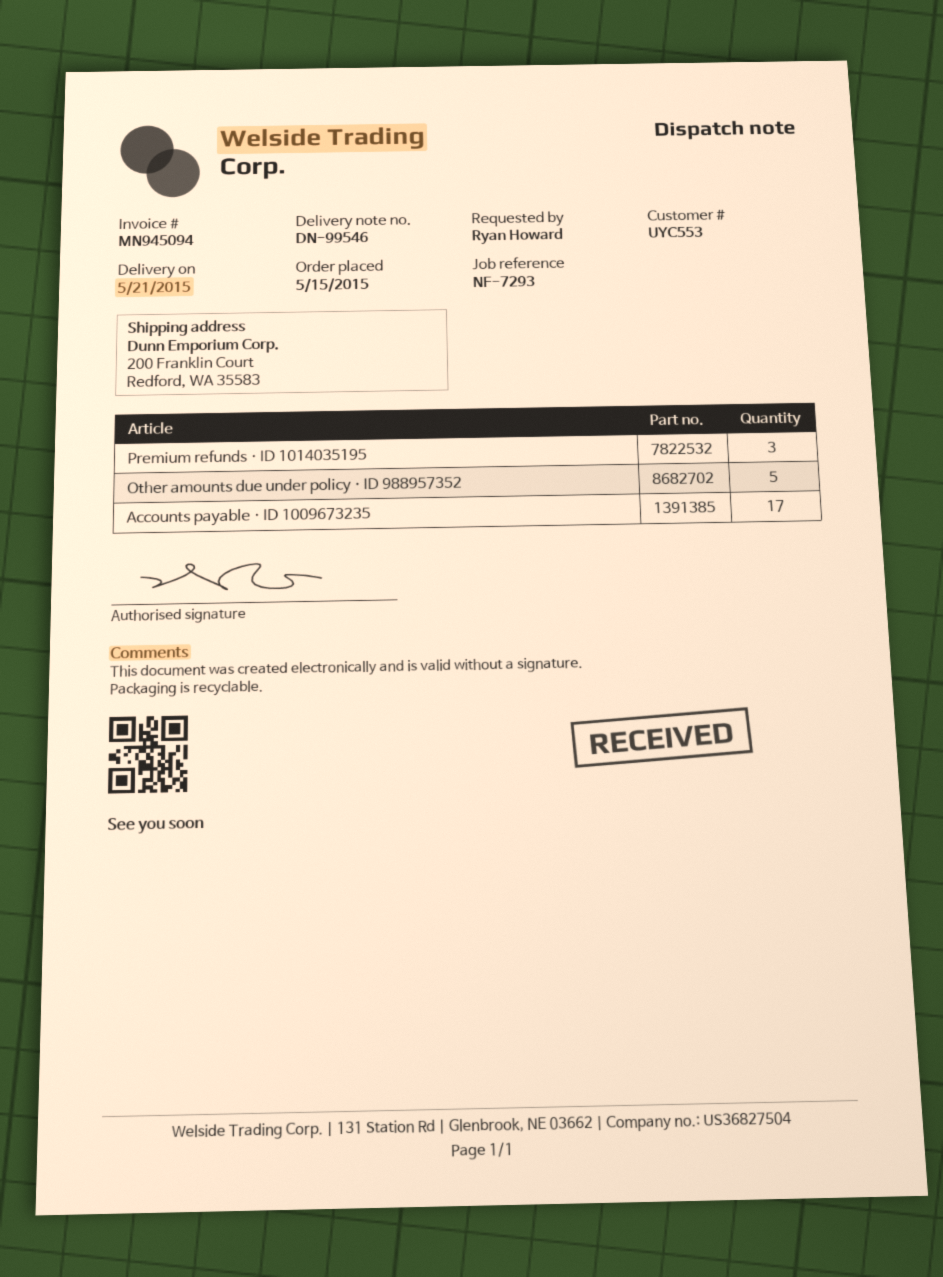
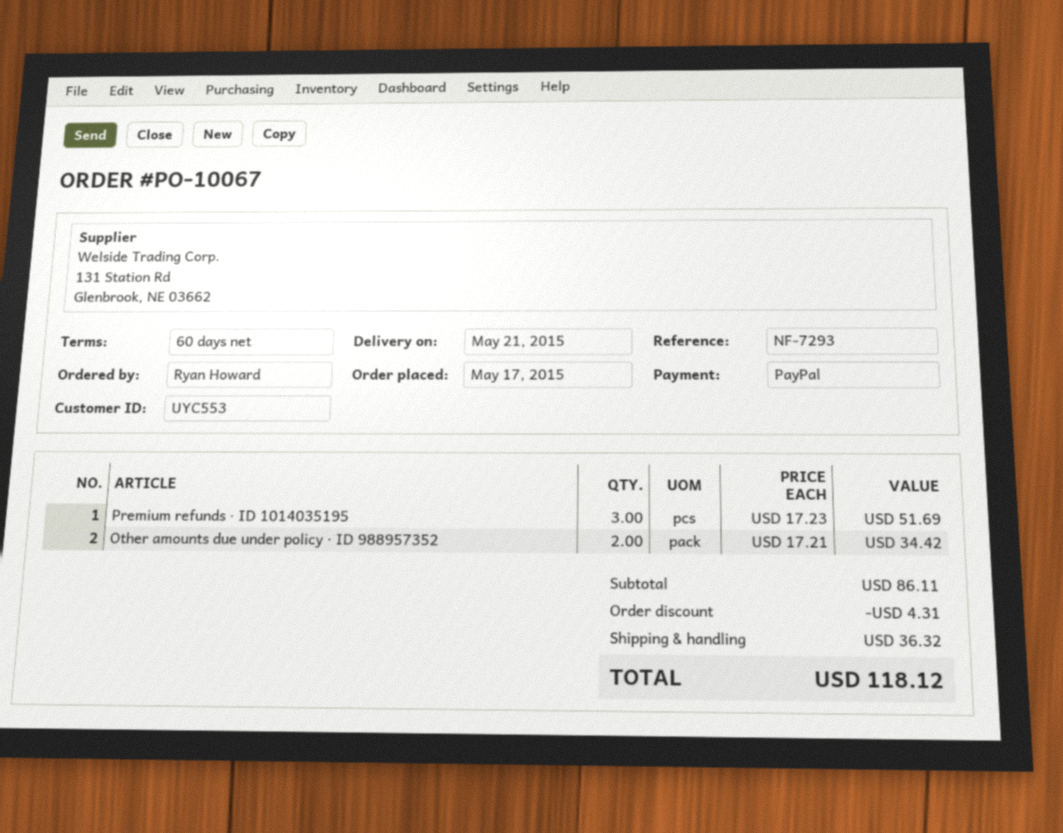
order date: 2015-05-15 -> 2015-05-17
Other amounts due under policy · ID 988957352: 5 -> 2
Accounts payable · ID 1009673235: 17 -> none

